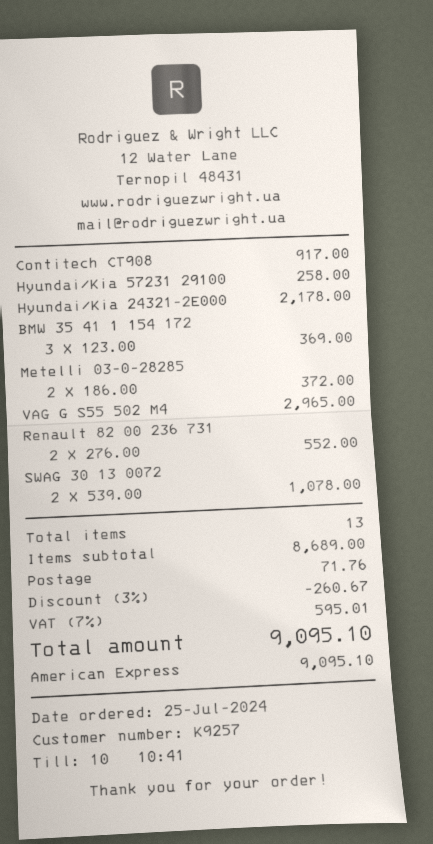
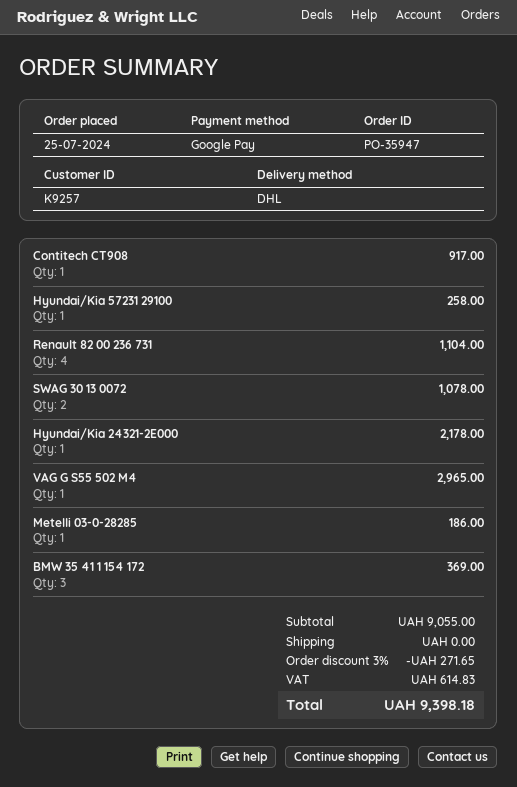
payment method: American Express -> Google Pay
Metelli 03-0-28285: 2 for 372.00 -> 1 for 186.00
Renault 82 00 236 731: 2 for 552.00 -> 4 for 1104.00
subtotal: 8689.00 -> 9055.00
discount: 3% = 260.67 -> 3% = 271.65
shipping: 71.76 -> 0.00
tax: 595.01 -> 614.83
total: 9095.10 -> 9398.18

